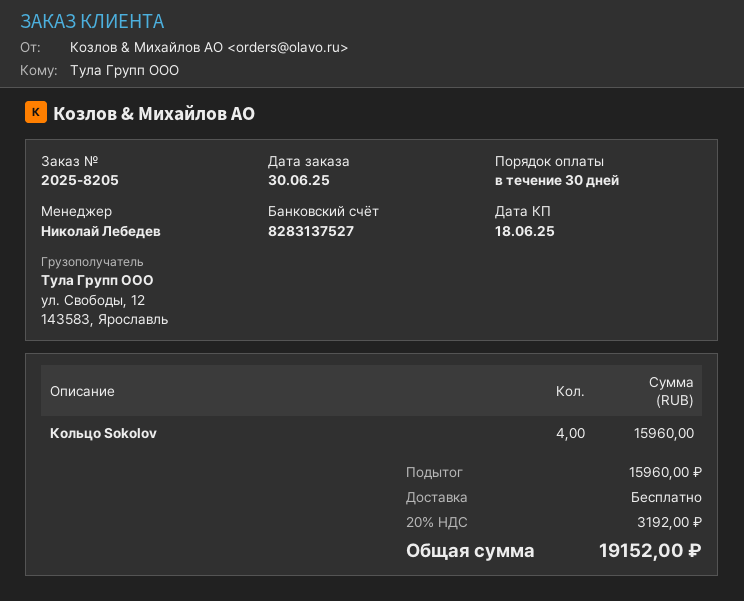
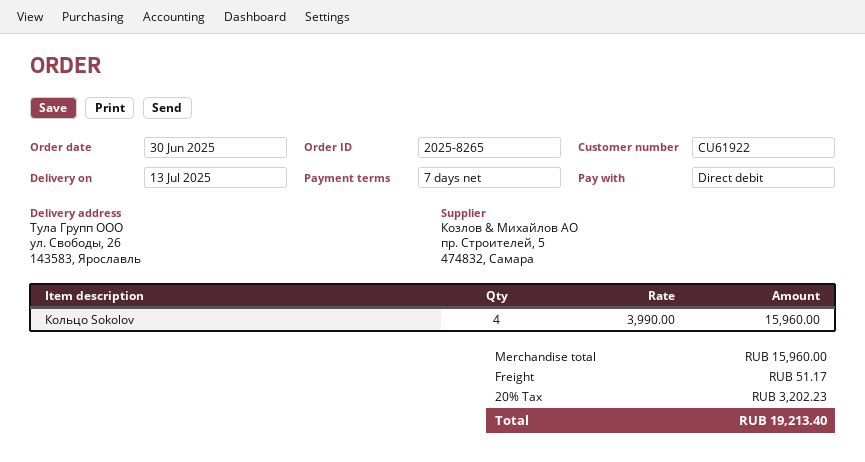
order number: 2025-8205 -> 2025-8265
payment terms: 30 days -> 7 days
ship to: ул. Свободы, 12, 143583, Ярославль -> ул. Свободы, 26, 143583, Ярославль
shipping: 0.00 -> 51.17
tax: 20% = 3192.00 -> 20% = 3202.23
total: 19152.00 -> 19213.40

